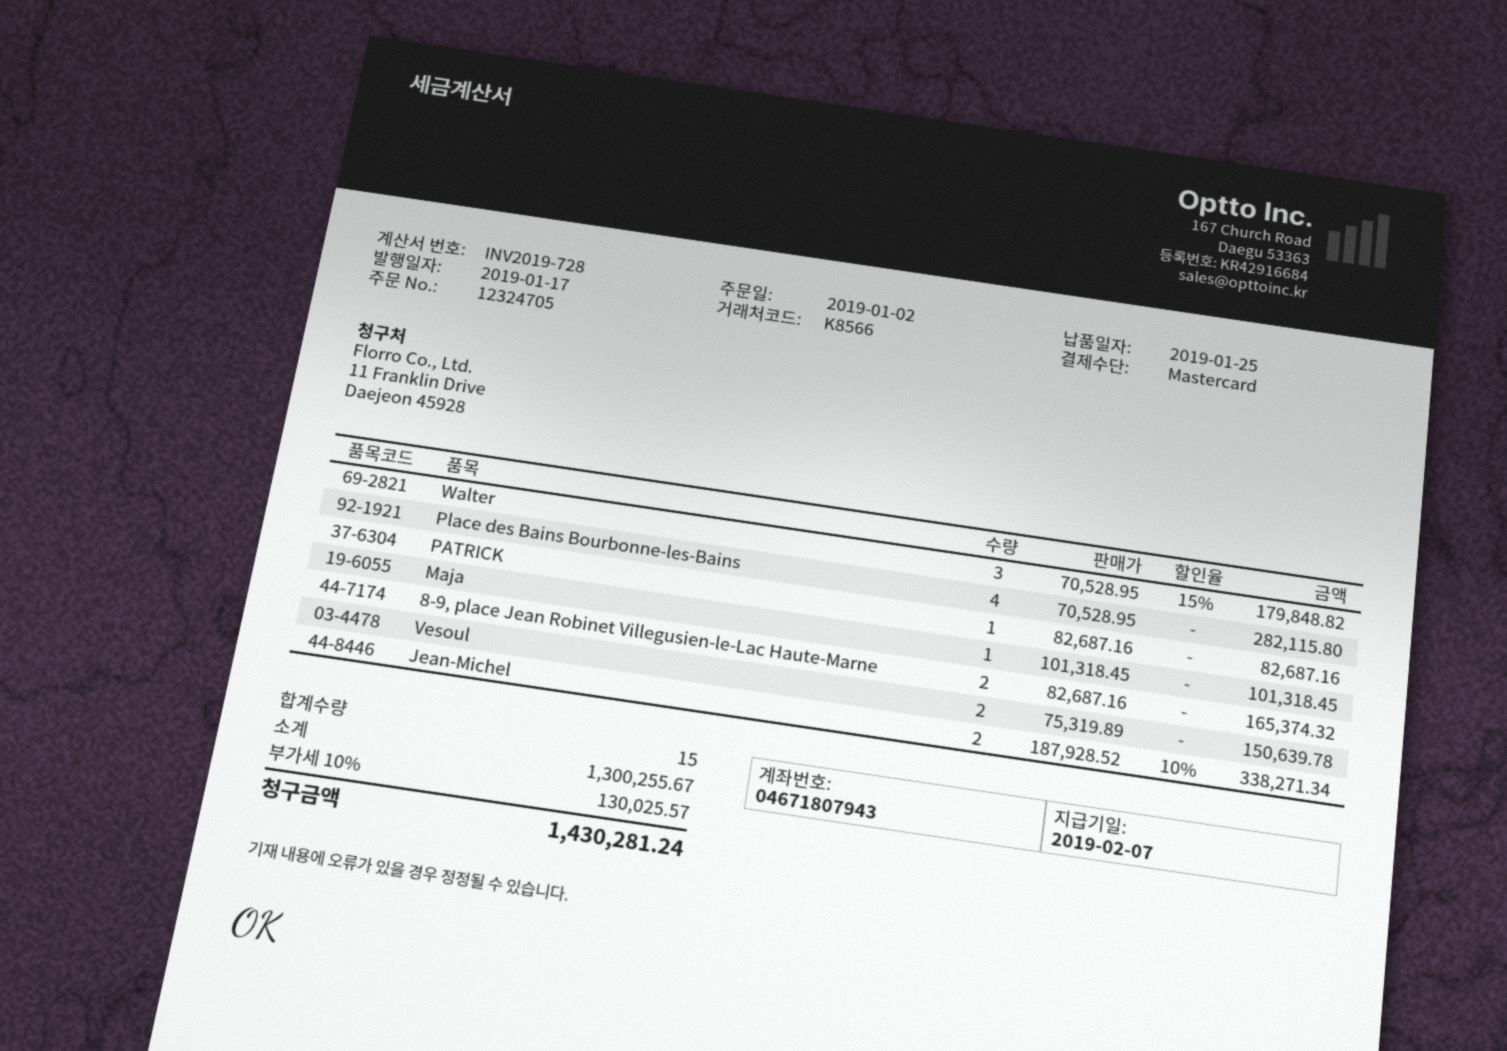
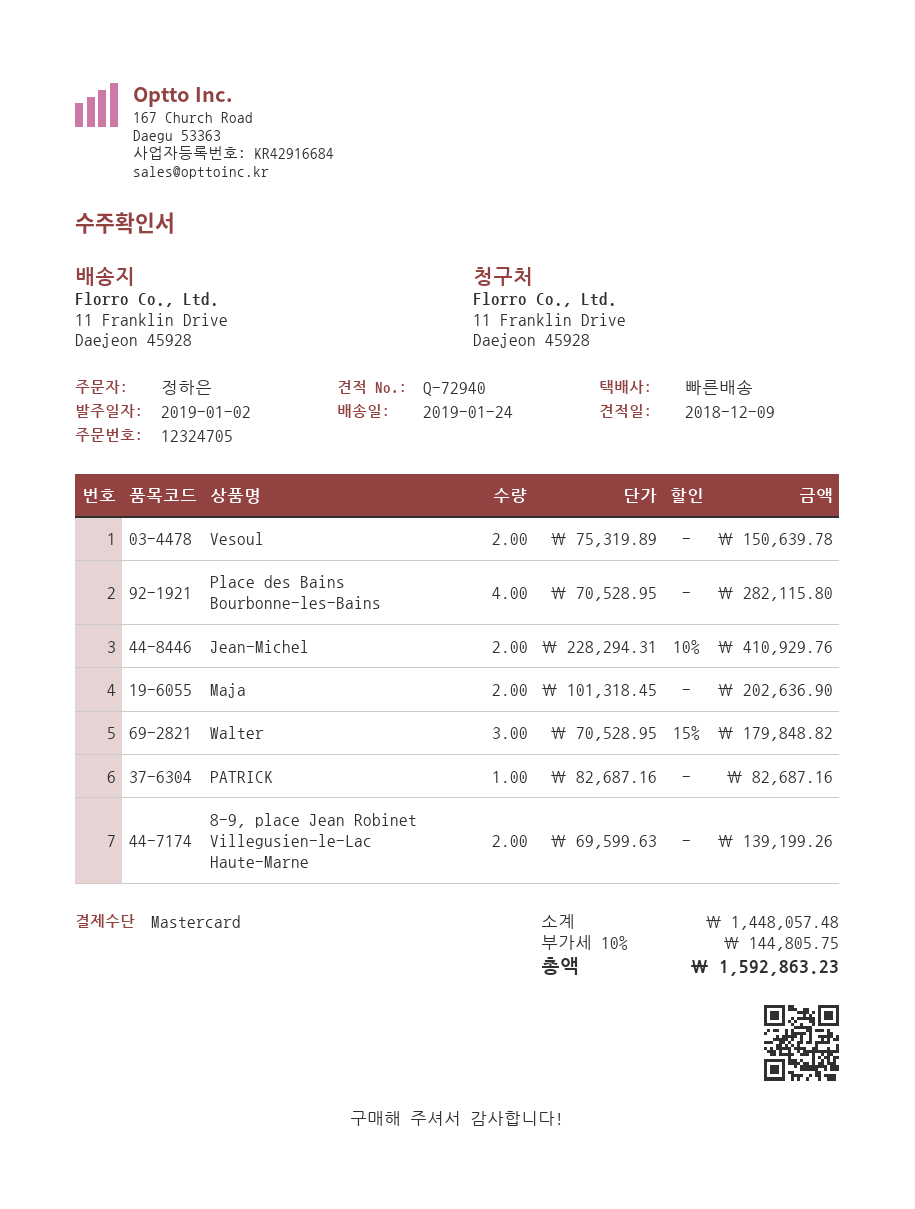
delivery date: 2019-01-25 -> 2019-01-24
Maja: 1 x 101318.45 = 101318.45 -> 2 x 101318.45 = 202636.90
8-9, place Jean Robinet Villegusien-le-Lac Haute-Marne: 2 x 82687.16 = 165374.32 -> 2 x 69599.63 = 139199.26
Jean-Michel: 2 x 187928.52 - 10% = 338271.34 -> 2 x 228294.31 - 10% = 410929.76
subtotal: 1300255.67 -> 1448057.48
tax: 10% = 130025.57 -> 10% = 144805.75
total: 1430281.24 -> 1592863.23

